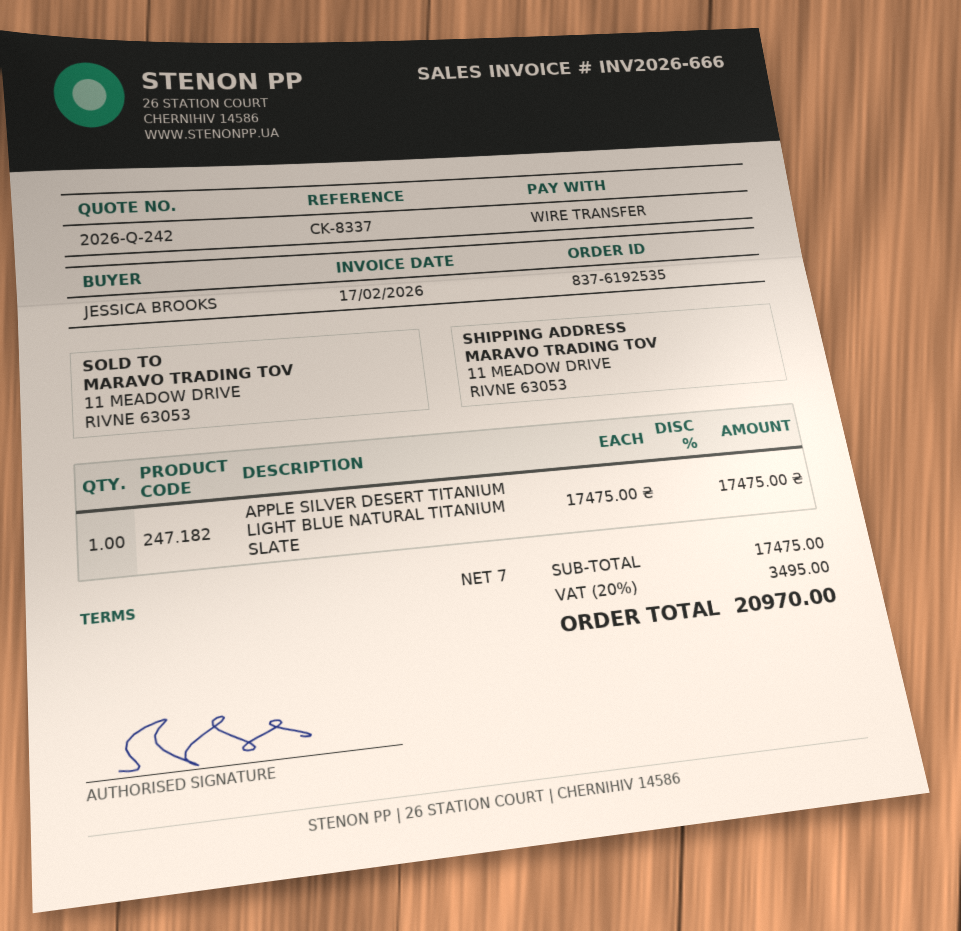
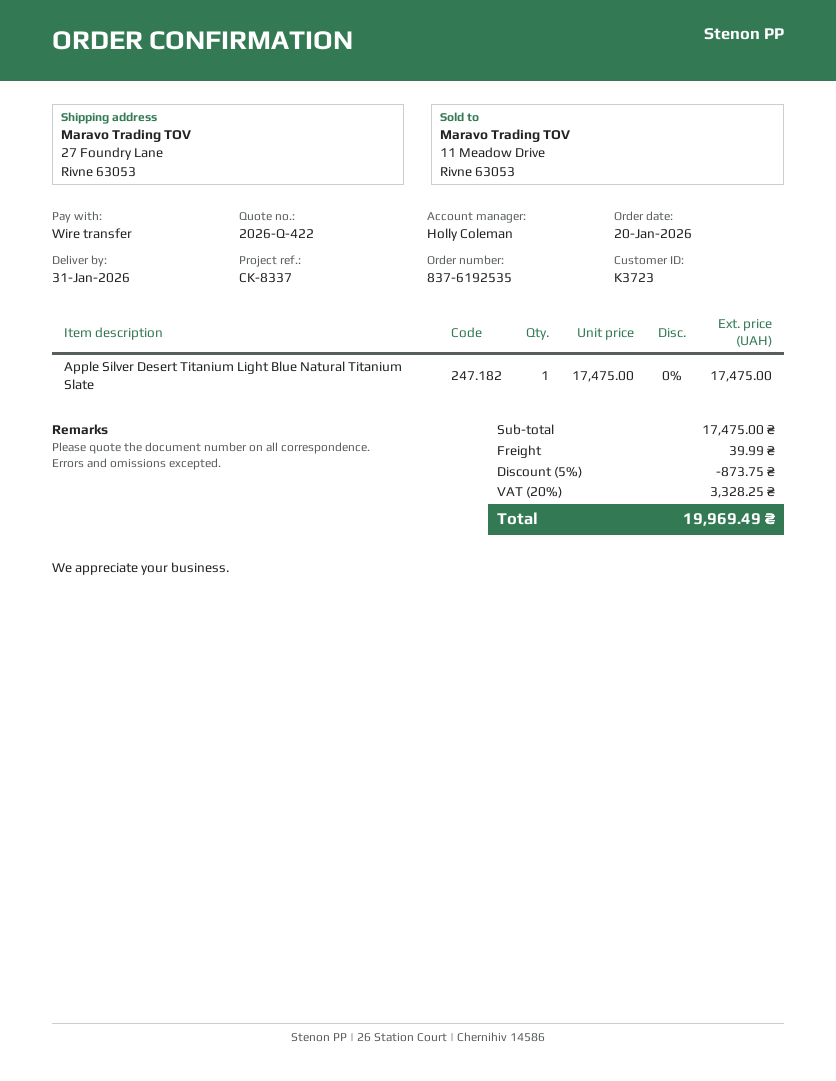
quote number: 2026-Q-242 -> 2026-Q-422
ship to: 11 MEADOW DRIVE, RIVNE 63053 -> 27 Foundry Lane, Rivne 63053
discount: none -> 5% = 873.75
shipping: none -> 39.99
tax: 20% = 3495.00 -> 20% = 3328.25
total: 20970.00 -> 19969.49

